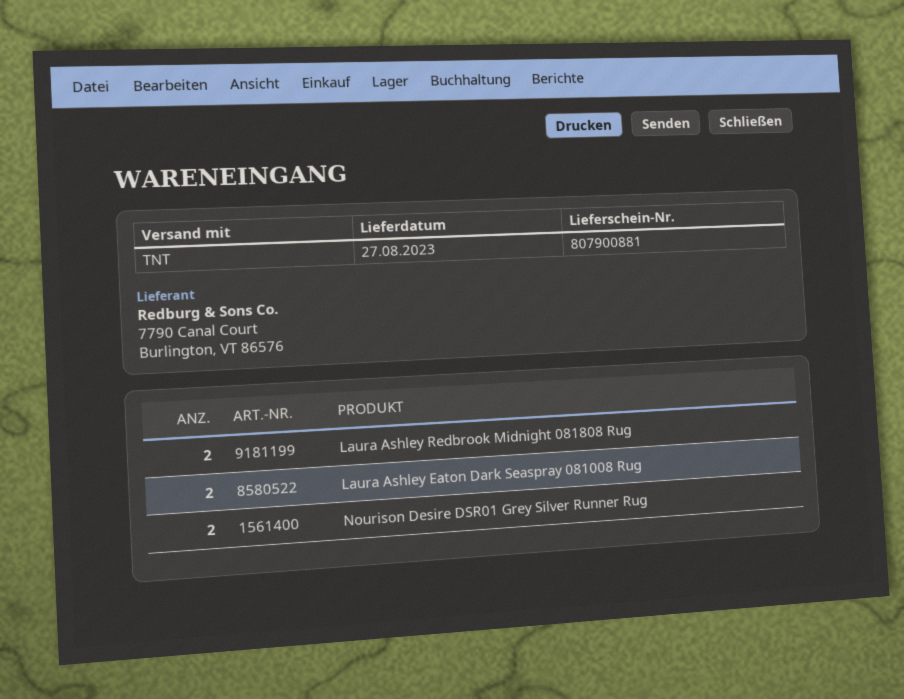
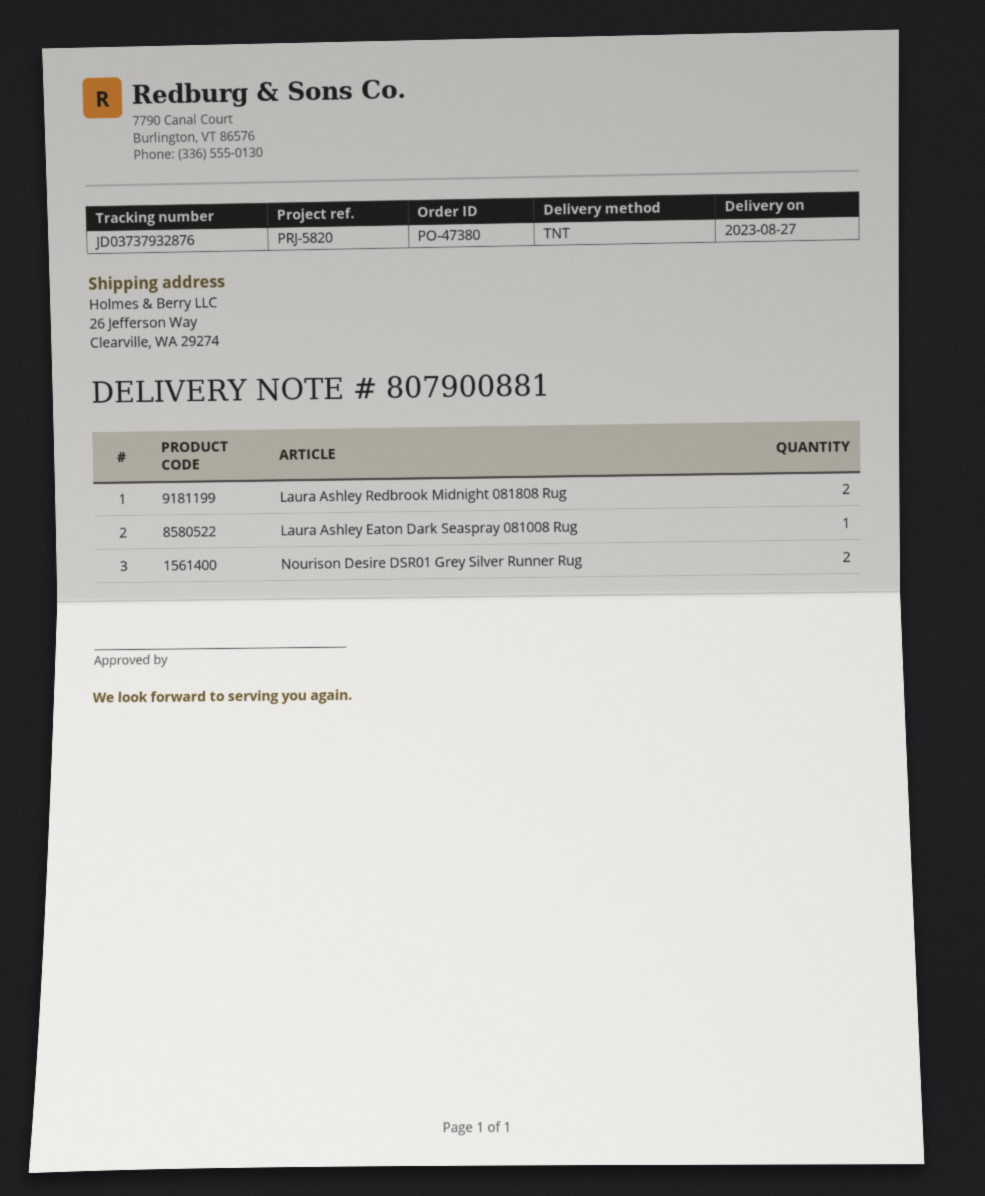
Laura Ashley Eaton Dark Seaspray 081008 Rug: 2 -> 1

